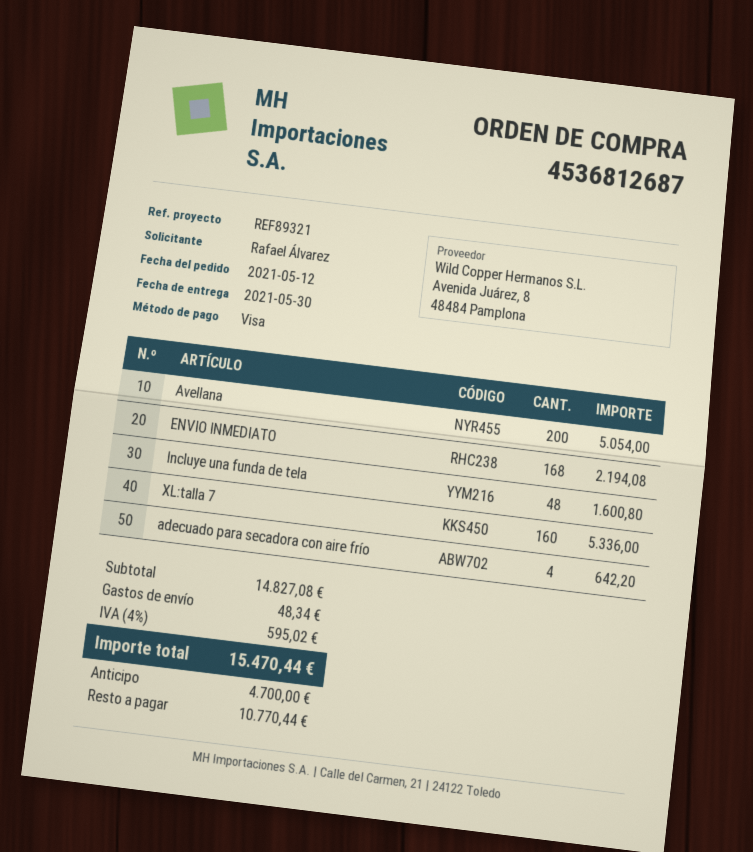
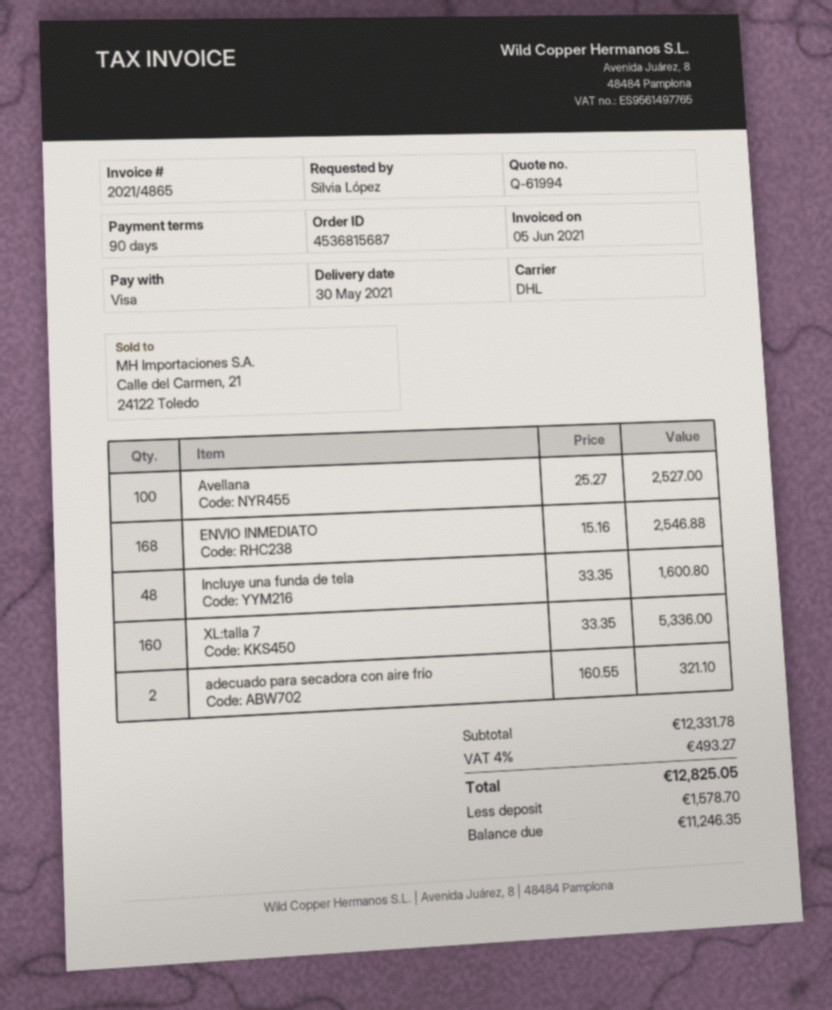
order number: 4536812687 -> 4536815687
ordered by: Rafael Álvarez -> Silvia López
Avellana: 200 for 5054.00 -> 100 for 2527.00
ENVIO INMEDIATO: 168 for 2194.08 -> 168 for 2546.88
adecuado para secadora con aire frío: 4 for 642.20 -> 2 for 321.10
subtotal: 14827.08 -> 12331.78
shipping: 48.34 -> none
tax: 4% = 595.02 -> 4% = 493.27
total: 15470.44 -> 12825.05
deposit: 4700.00 -> 1578.70
balance: 10770.44 -> 11246.35

